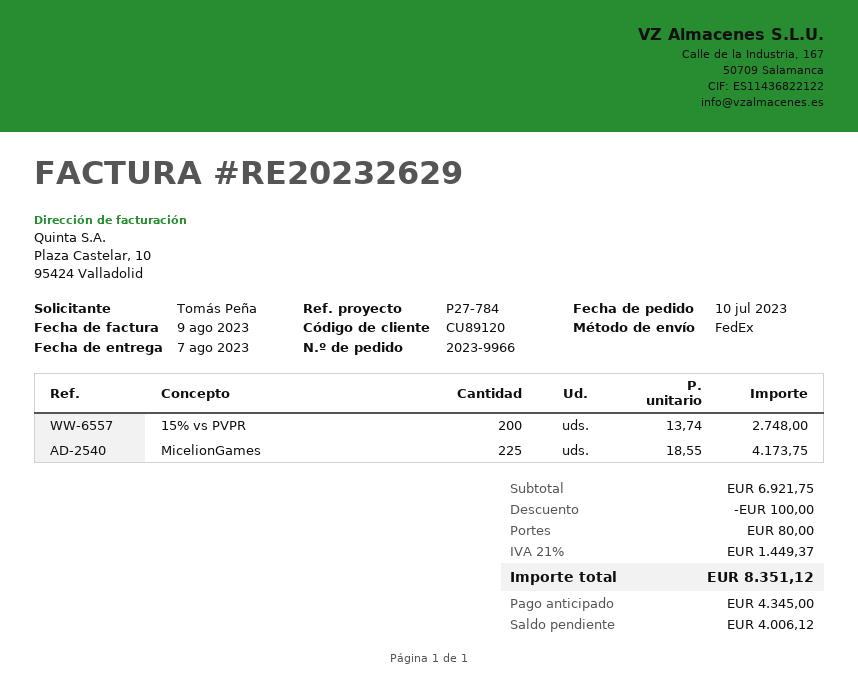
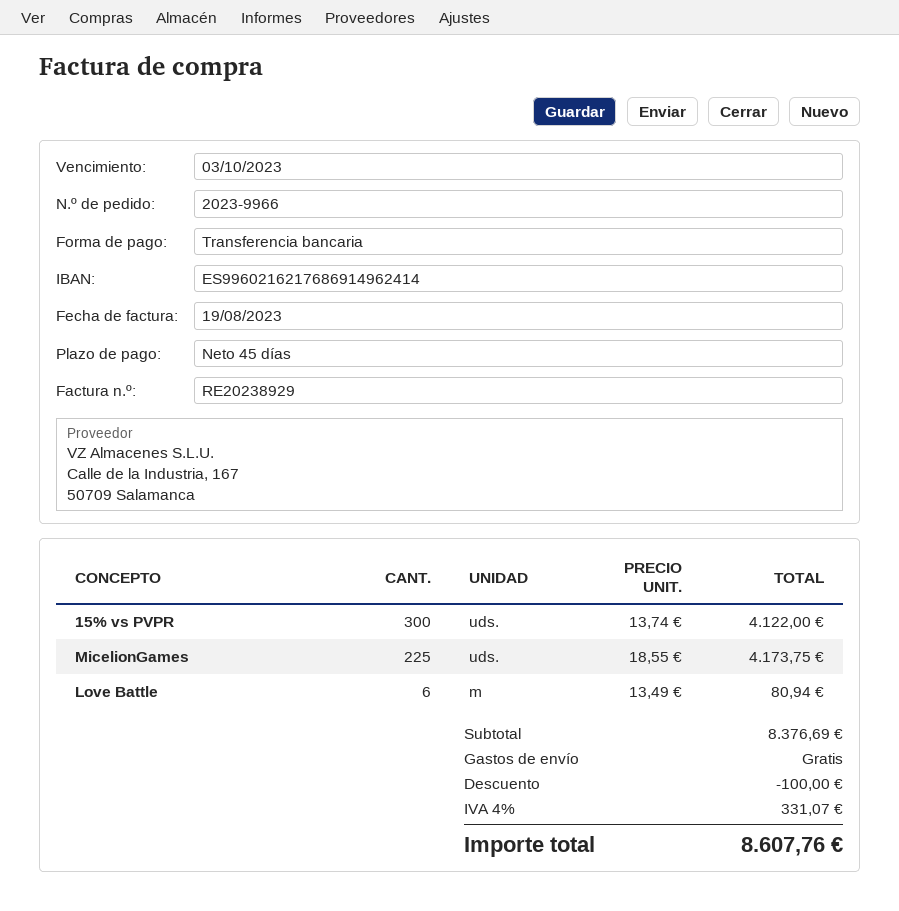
invoice number: RE20232629 -> RE20238929
invoice date: 2023-08-09 -> 2023-08-19
15% vs PVPR: 200 x 13.74 = 2748.00 -> 300 x 13.74 = 4122.00
Love Battle: none -> 6 x 13.49 = 80.94
subtotal: 6921.75 -> 8376.69
shipping: 80.00 -> 0.00
tax: 21% = 1449.37 -> 4% = 331.07
total: 8351.12 -> 8607.76

